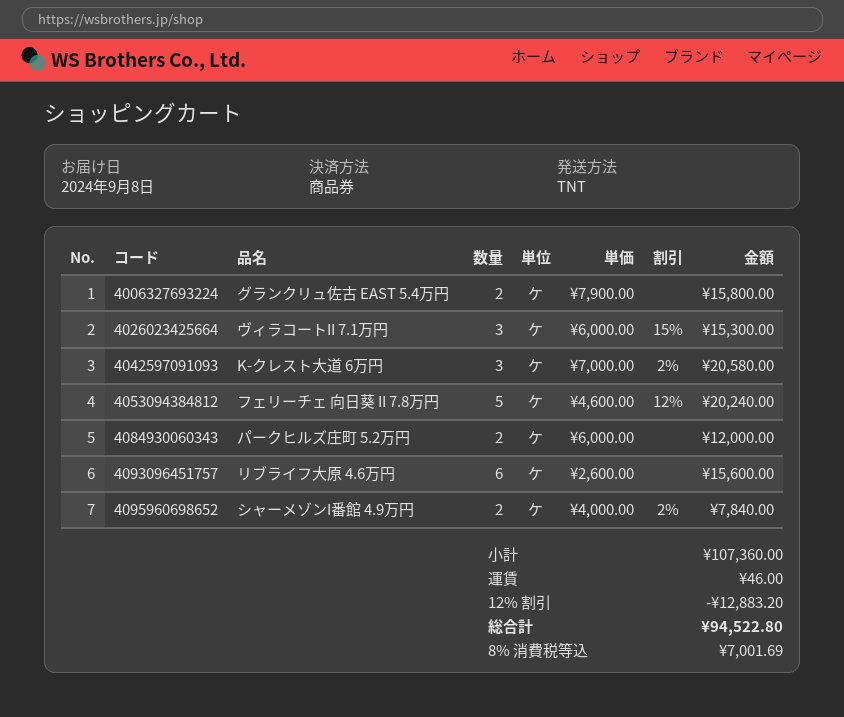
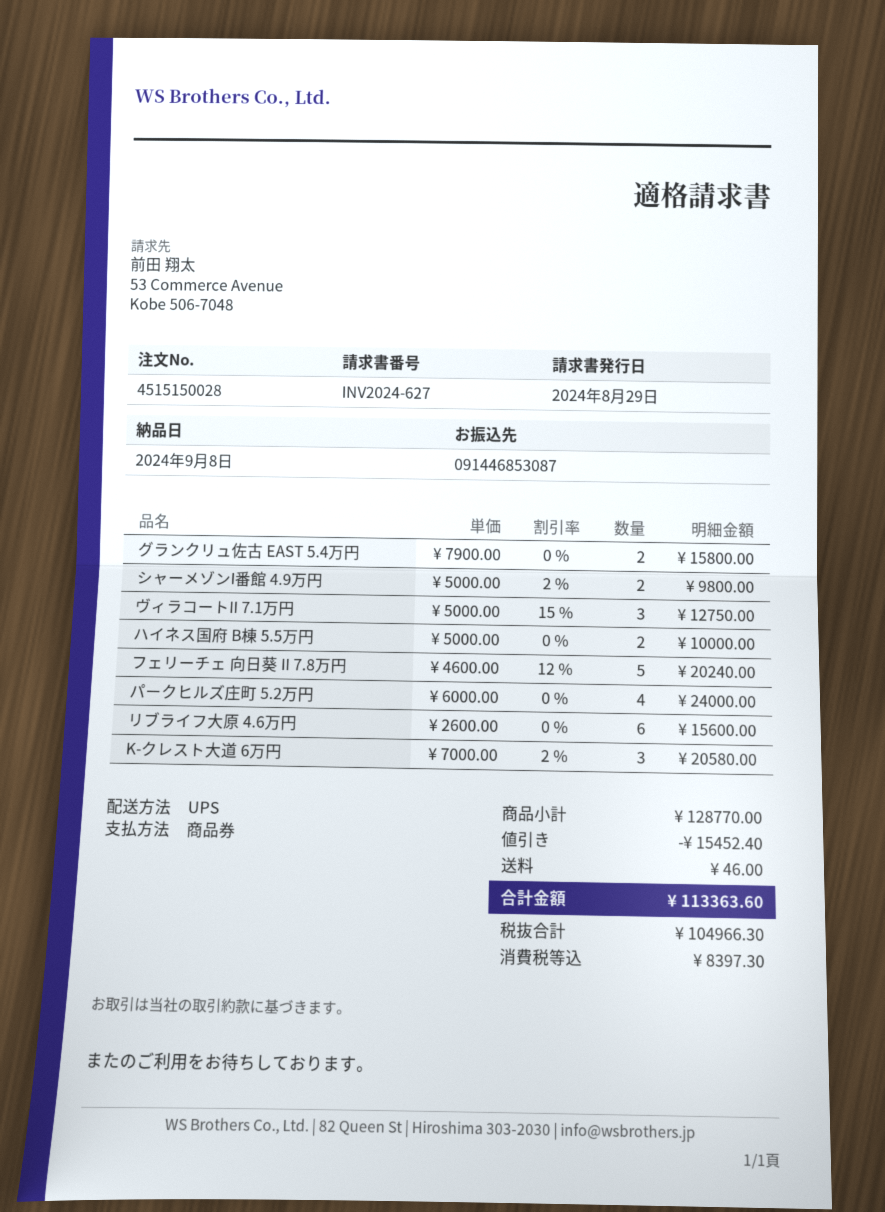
shipping method: TNT -> UPS
ヴィラコートII 7.1万円: 3 x 6000.00 - 15% = 15300.00 -> 3 x 5000.00 - 15% = 12750.00
パークヒルズ庄町 5.2万円: 2 x 6000.00 = 12000.00 -> 4 x 6000.00 = 24000.00
シャーメゾンI番館 4.9万円: 2 x 4000.00 - 2% = 7840.00 -> 2 x 5000.00 - 2% = 9800.00
ハイネス国府 B棟 5.5万円: none -> 2 x 5000.00 = 10000.00
subtotal: 107360.00 -> 128770.00
discount: 12883.20 -> 15452.40
tax: 7001.69 -> 8397.30
total: 94522.80 -> 113363.60

